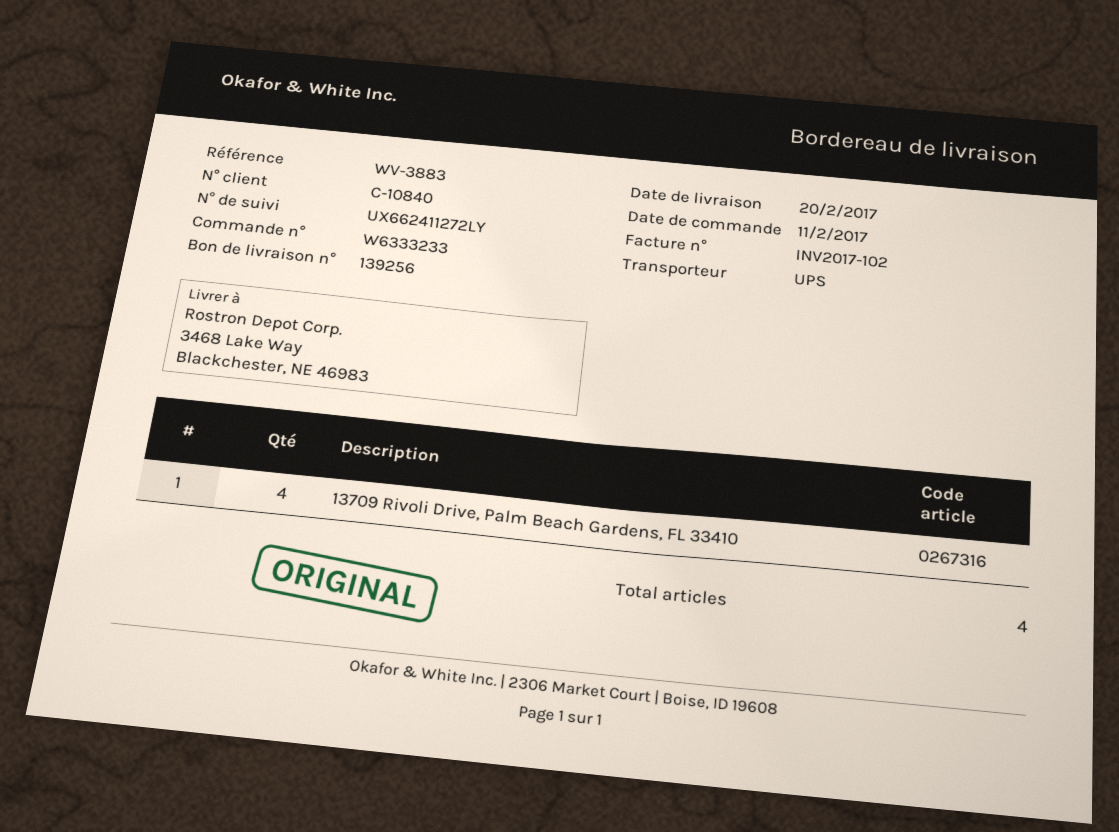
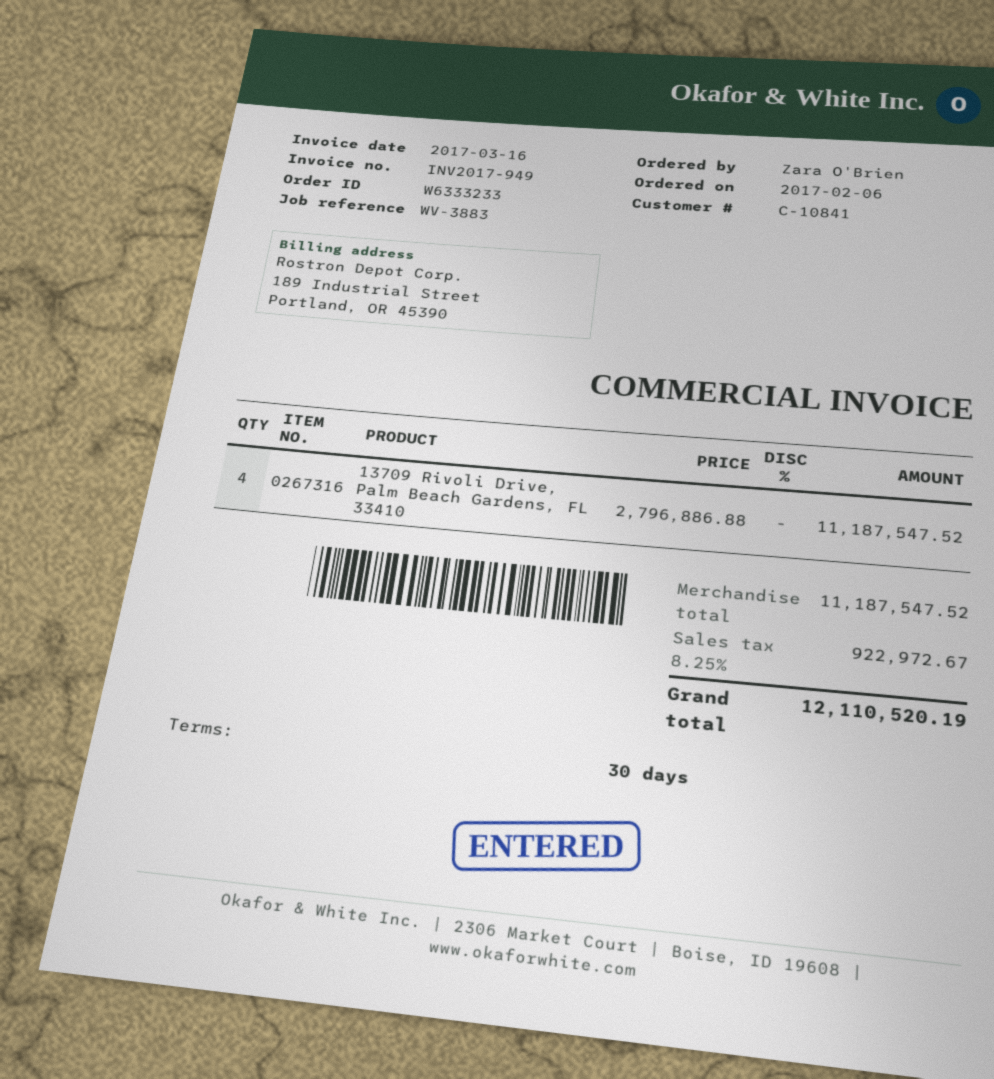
order date: 2017-02-11 -> 2017-02-06
invoice number: INV2017-102 -> INV2017-949
customer number: C-10840 -> C-10841

